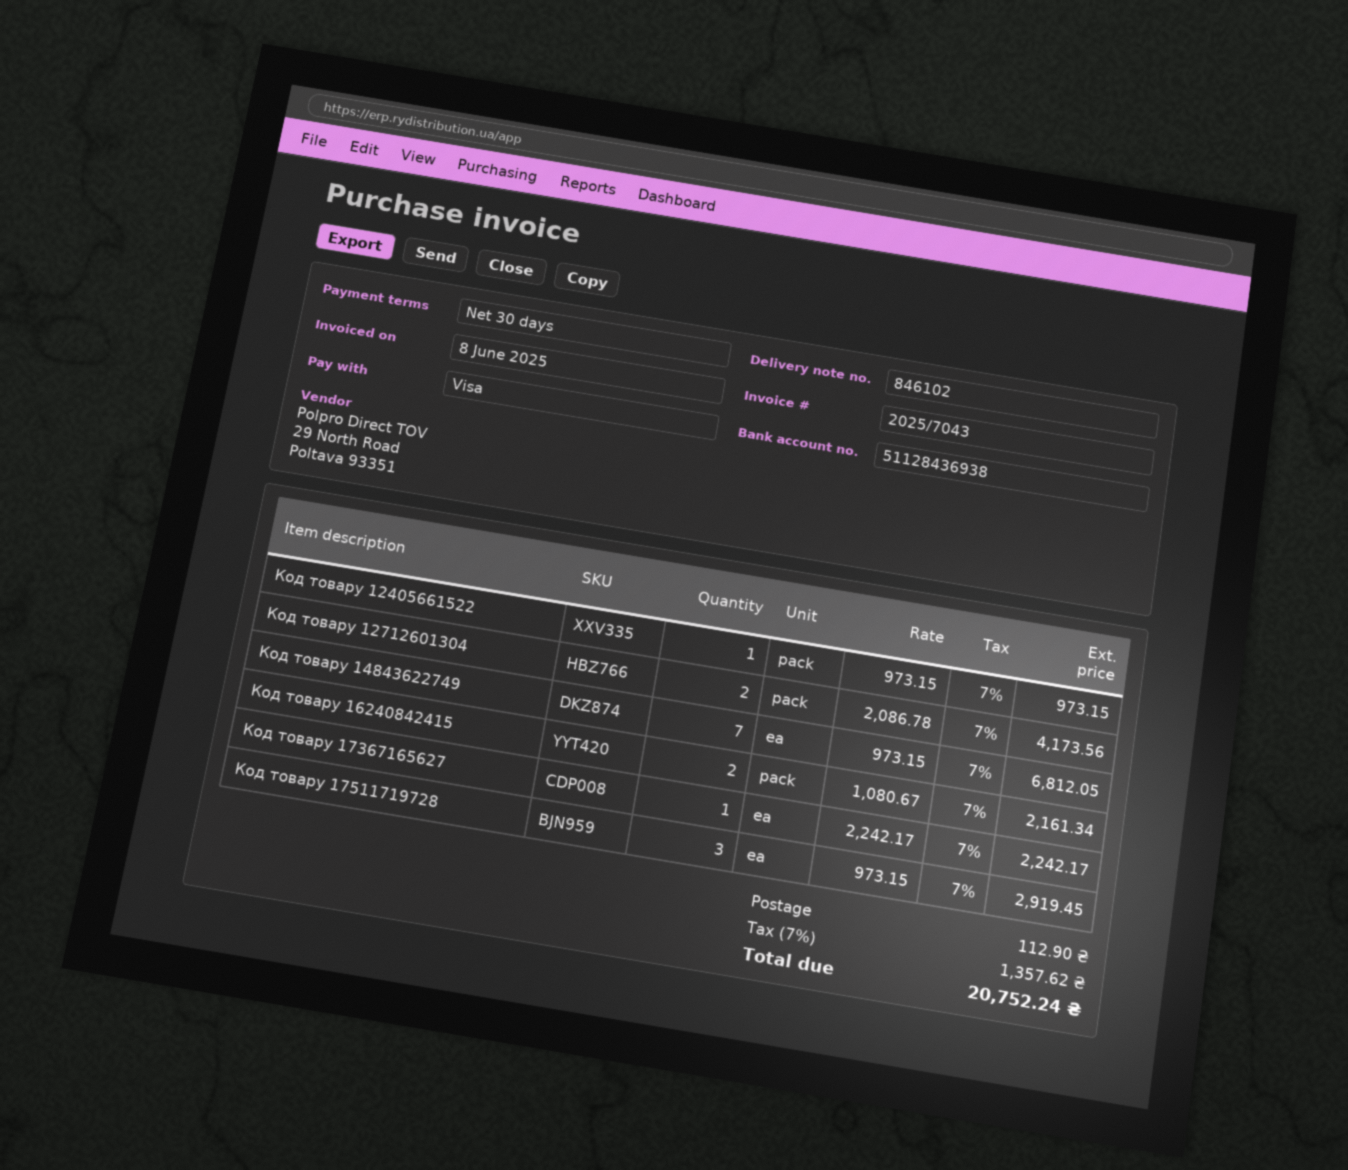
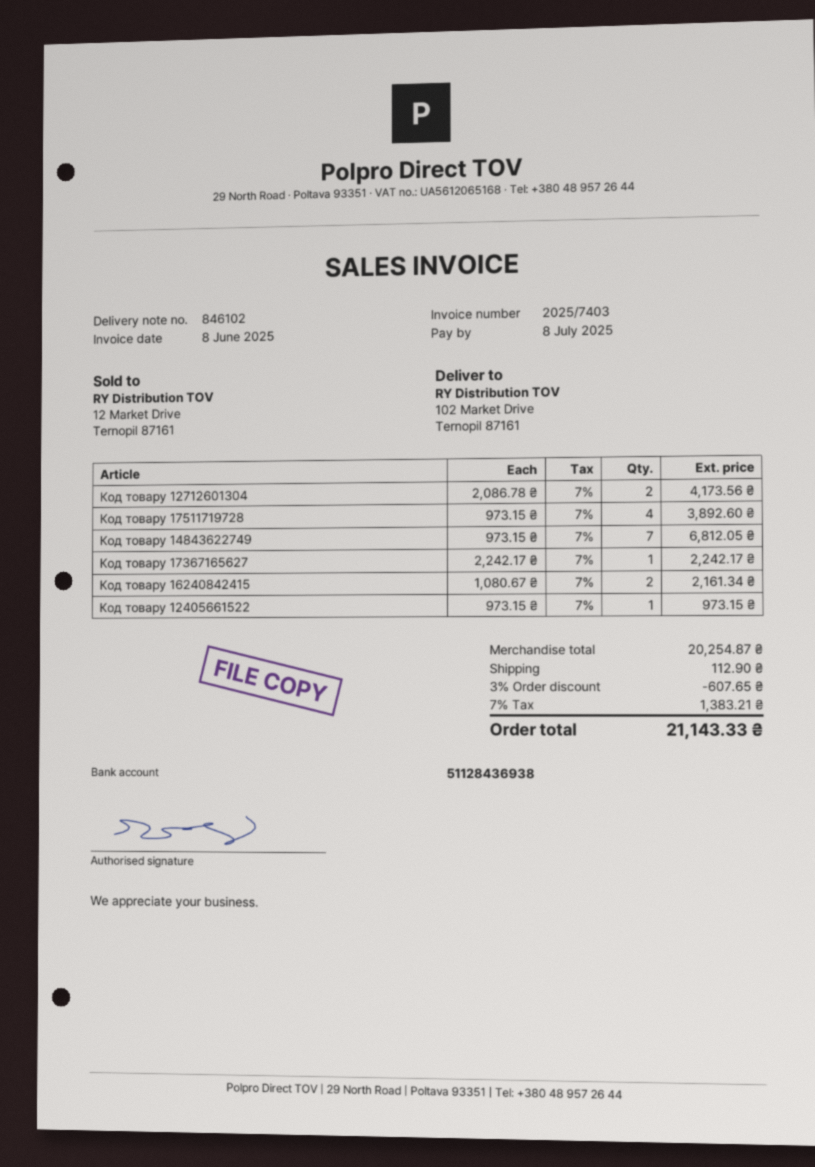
invoice number: 2025/7043 -> 2025/7403
Код товару 17511719728: 3 x 973.15 = 2919.45 -> 4 x 973.15 = 3892.60
discount: none -> 3% = 607.65
tax: 7% = 1357.62 -> 7% = 1383.21
total: 20752.24 -> 21143.33

